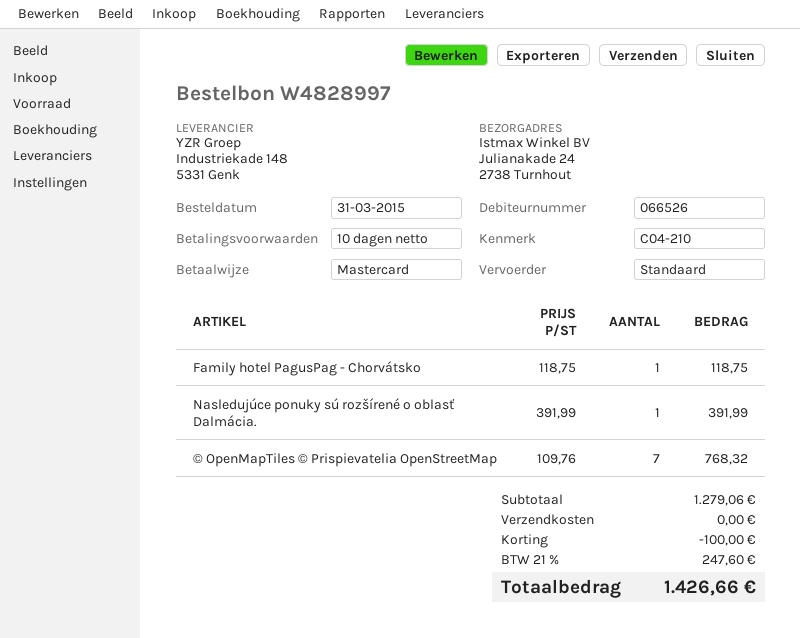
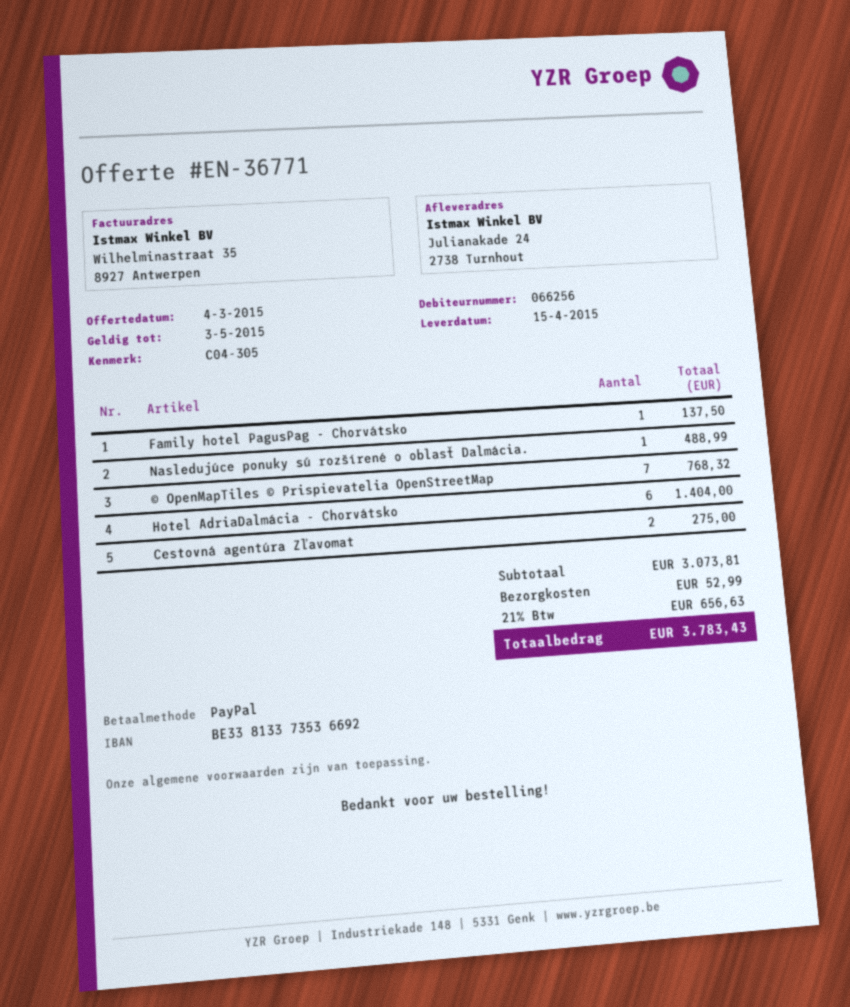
customer number: 066526 -> 066256
reference: C04-210 -> C04-305
payment method: Mastercard -> PayPal
Family hotel PagusPag - Chorvátsko: 1 for 118.75 -> 1 for 137.50
Nasledujúce ponuky sú rozšírené o oblasť Dalmácia.: 1 for 391.99 -> 1 for 488.99
Hotel AdriaDalmácia - Chorvátsko: none -> 6 for 1404.00
Cestovná agentúra Zľavomat: none -> 2 for 275.00
subtotal: 1279.06 -> 3073.81
discount: 100.00 -> none
shipping: 0.00 -> 52.99
tax: 21% = 247.60 -> 21% = 656.63
total: 1426.66 -> 3783.43

